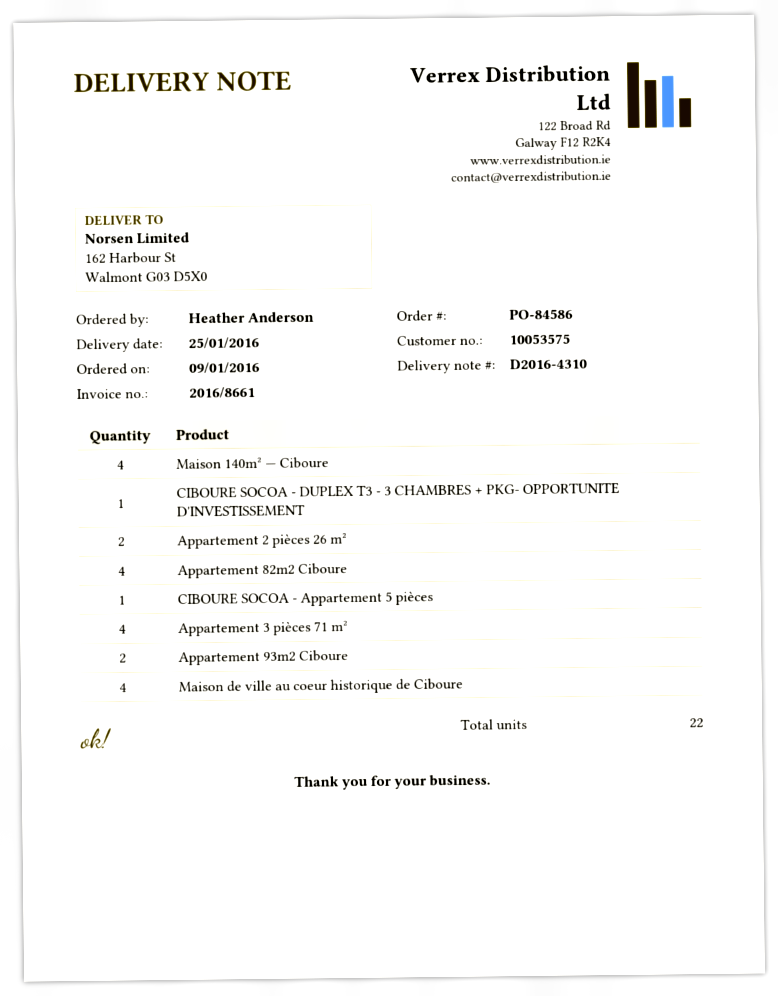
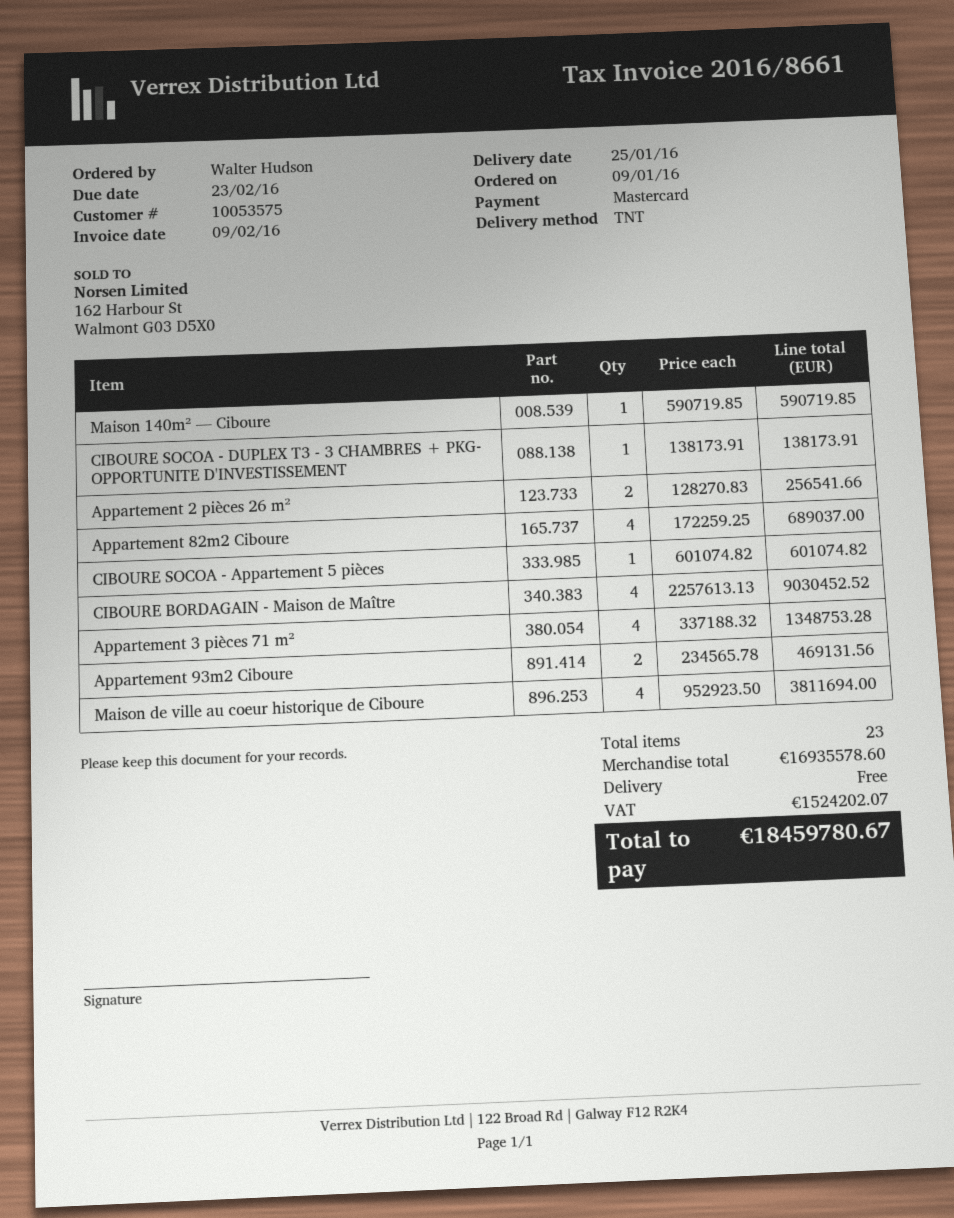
ordered by: Heather Anderson -> Walter Hudson
Maison 140m² — Ciboure: 4 -> 1
CIBOURE BORDAGAIN - Maison de Maître: none -> 4
total quantity: 22 -> 23

